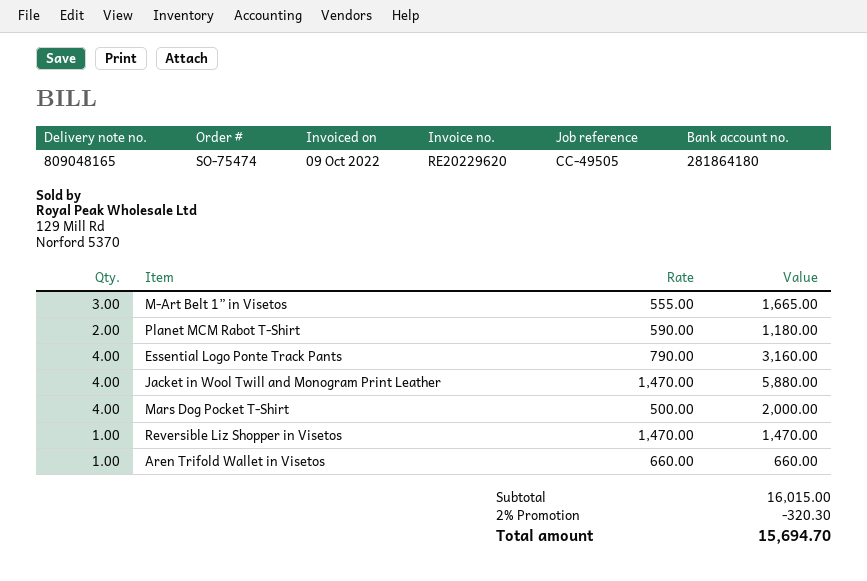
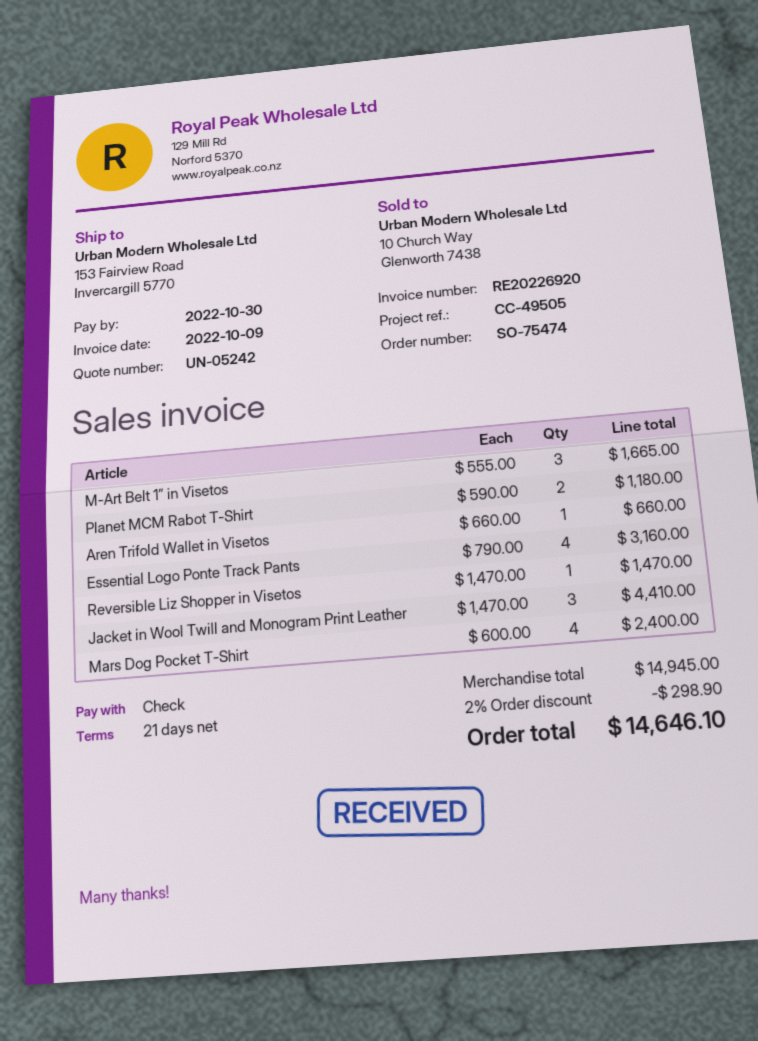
invoice number: RE20229620 -> RE20226920
Jacket in Wool Twill and Monogram Print Leather: 4 x 1470.00 = 5880.00 -> 3 x 1470.00 = 4410.00
Mars Dog Pocket T-Shirt: 4 x 500.00 = 2000.00 -> 4 x 600.00 = 2400.00
subtotal: 16015.00 -> 14945.00
discount: 2% = 320.30 -> 2% = 298.90
total: 15694.70 -> 14646.10

